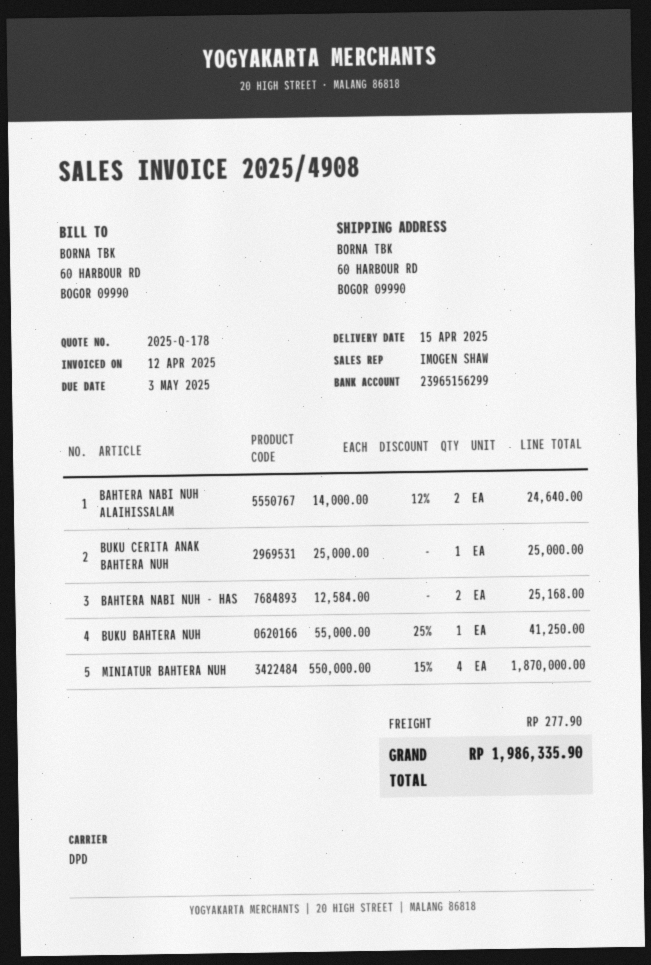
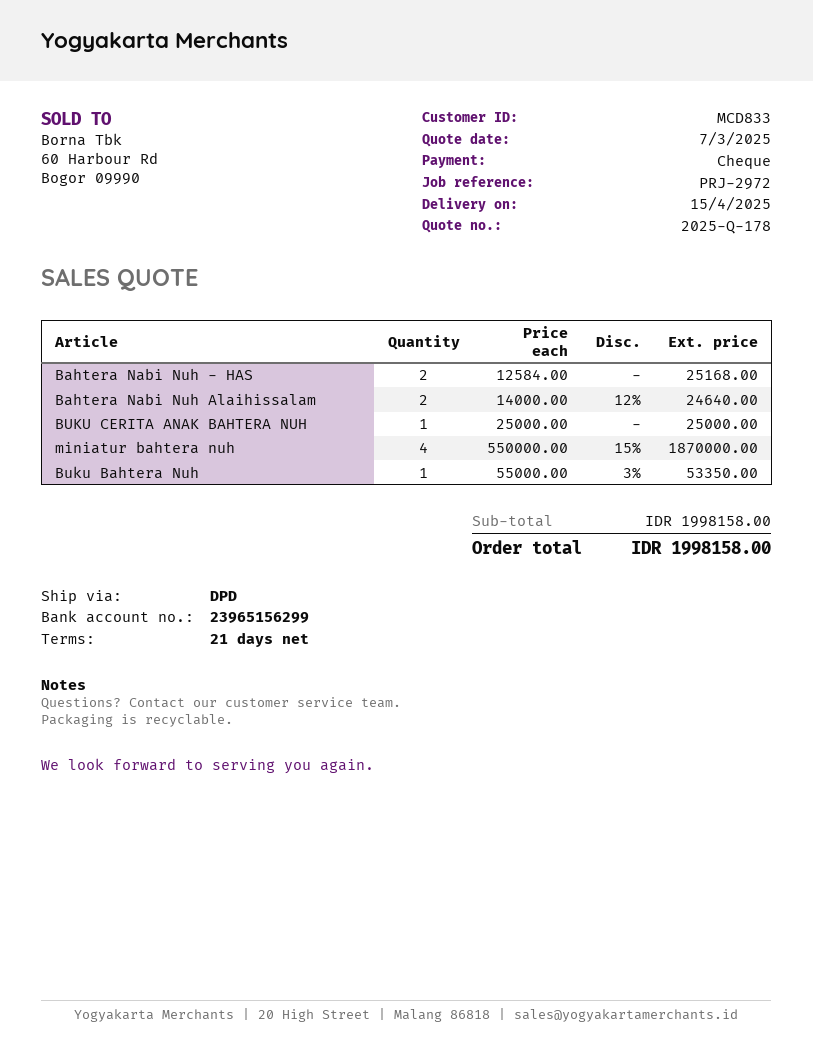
BUKU BAHTERA NUH: 1 x 55000.00 - 25% = 41250.00 -> 1 x 55000.00 - 3% = 53350.00
shipping: 277.90 -> none
total: 1986335.90 -> 1998158.00

